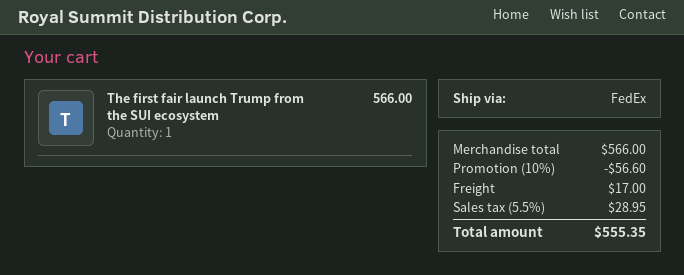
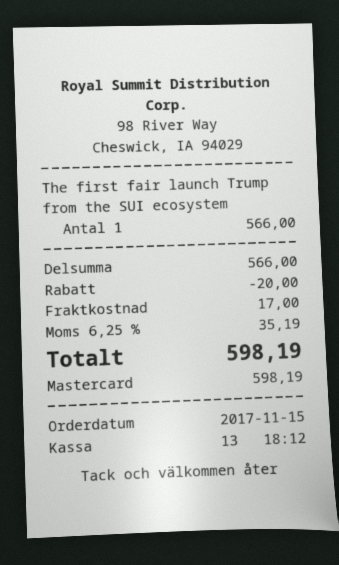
discount: 56.60 -> 20.00
tax: 5.5% = 28.95 -> 6.25% = 35.19
total: 555.35 -> 598.19

